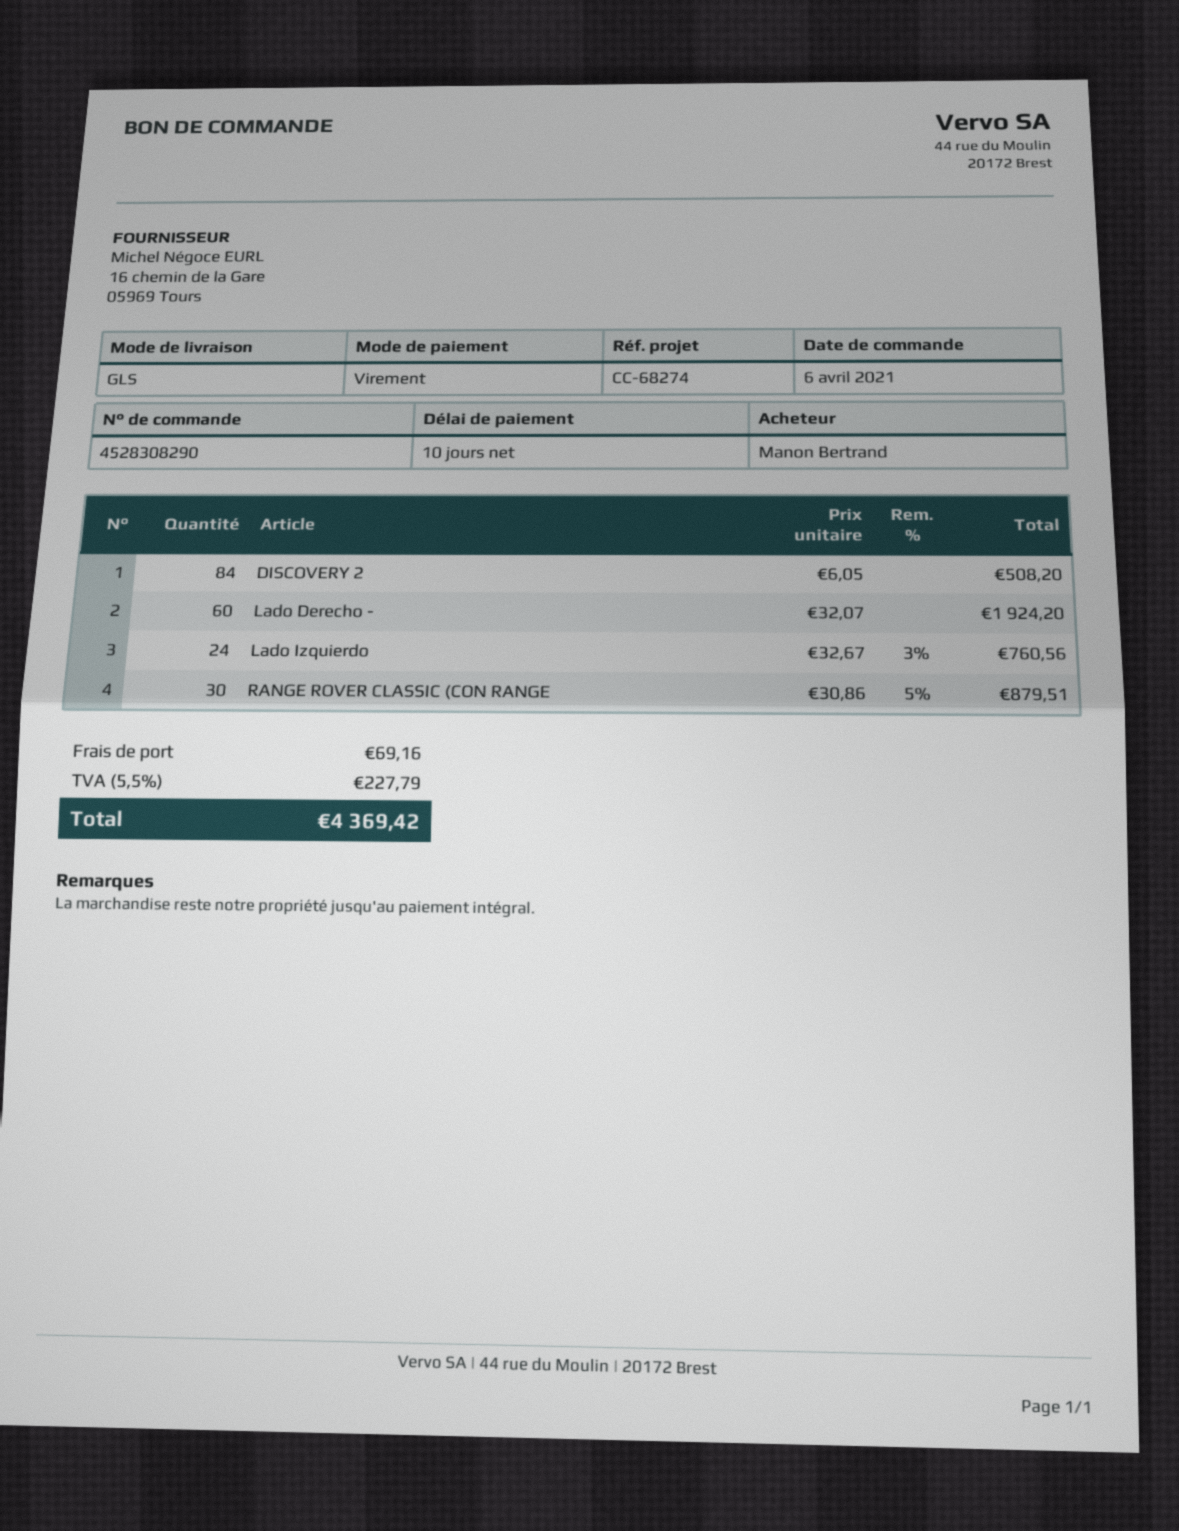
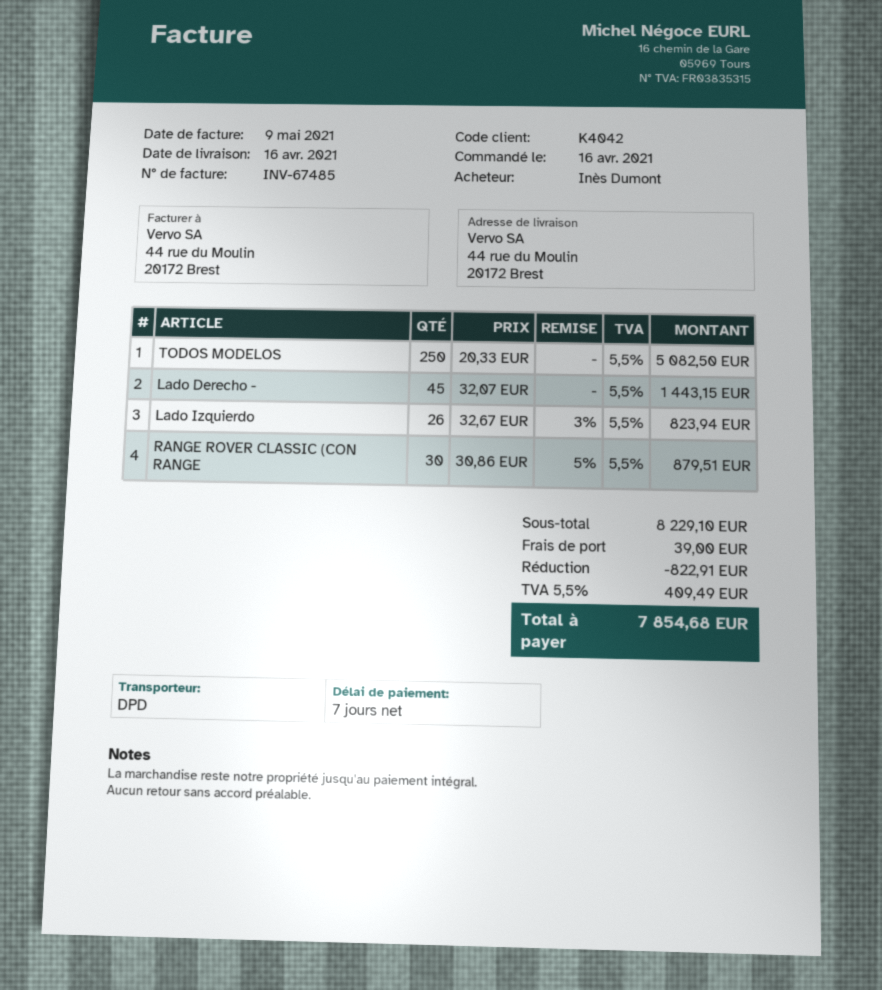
order date: 2021-04-06 -> 2021-04-16
payment terms: 10 days -> 7 days
ordered by: Manon Bertrand -> Inès Dumont
shipping method: GLS -> DPD
DISCOVERY 2: 84 x 6.05 = 508.20 -> none
Lado Derecho -: 60 x 32.07 = 1924.20 -> 45 x 32.07 = 1443.15
Lado Izquierdo: 24 x 32.67 - 3% = 760.56 -> 26 x 32.67 - 3% = 823.94
TODOS MODELOS: none -> 250 x 20.33 = 5082.50
discount: none -> 822.91
shipping: 69.16 -> 39.00
tax: 5.5% = 227.79 -> 5.5% = 409.49
total: 4369.42 -> 7854.68

